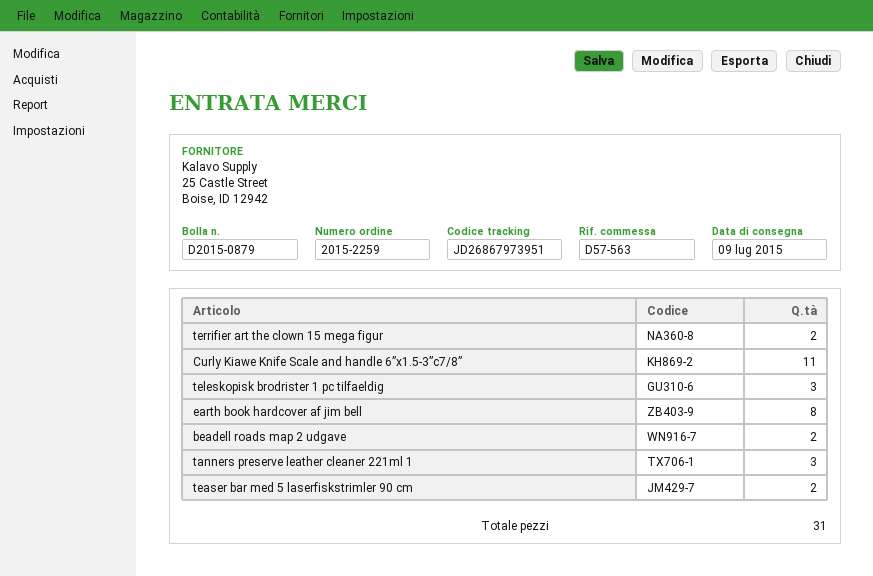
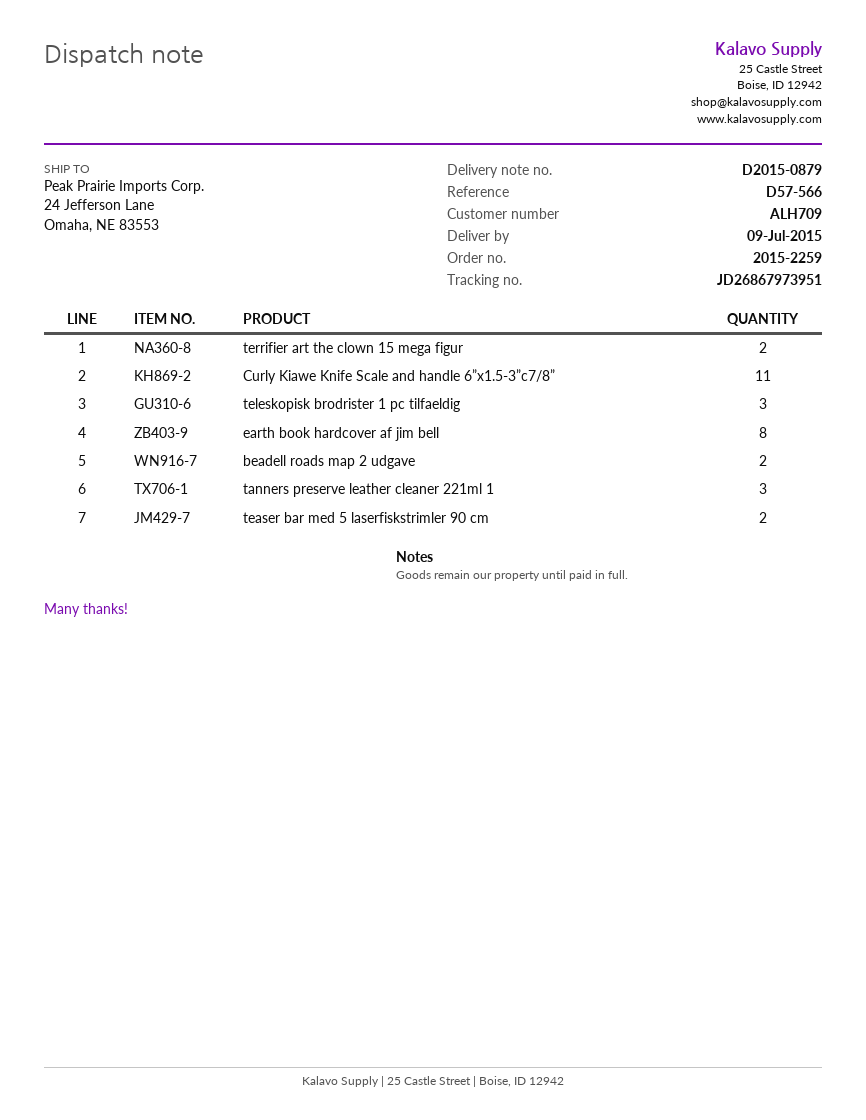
reference: D57-563 -> D57-566

